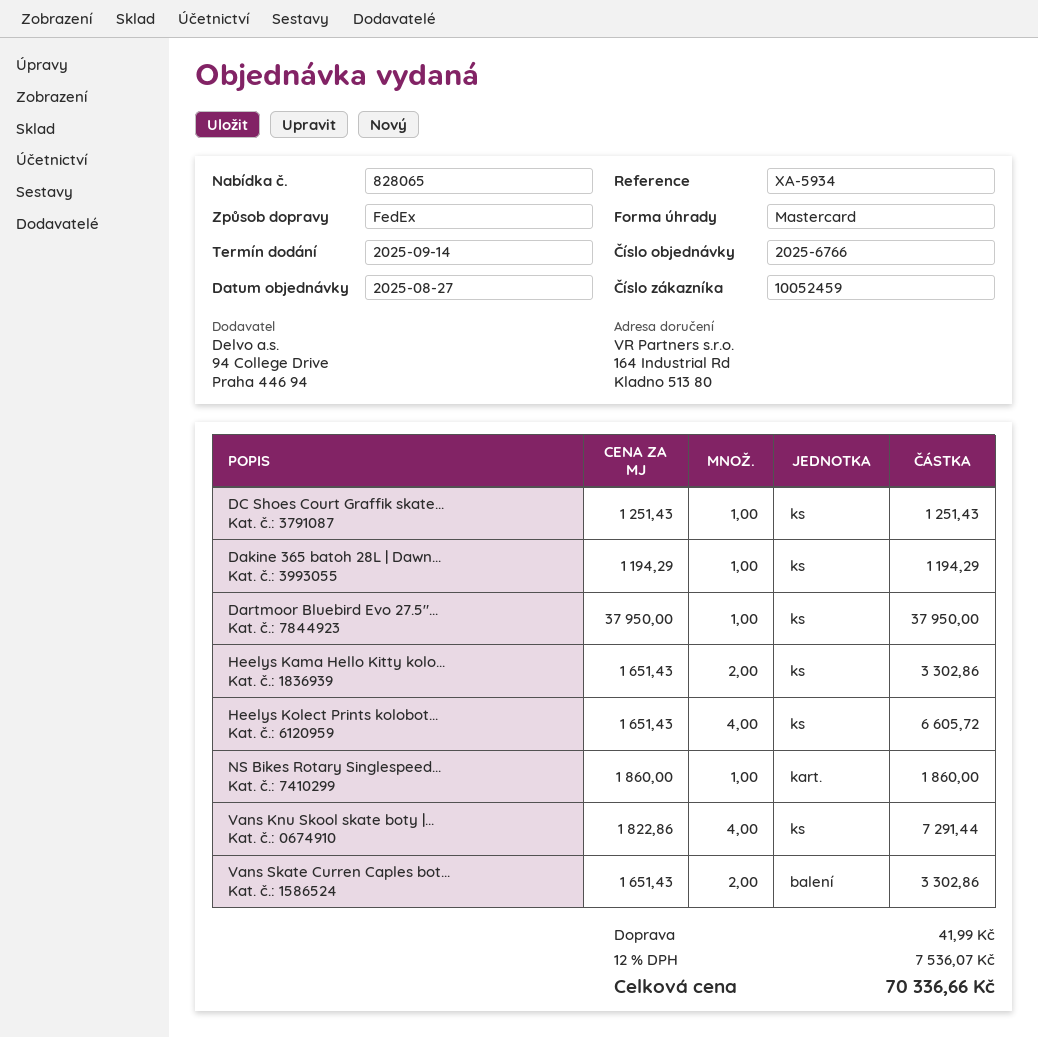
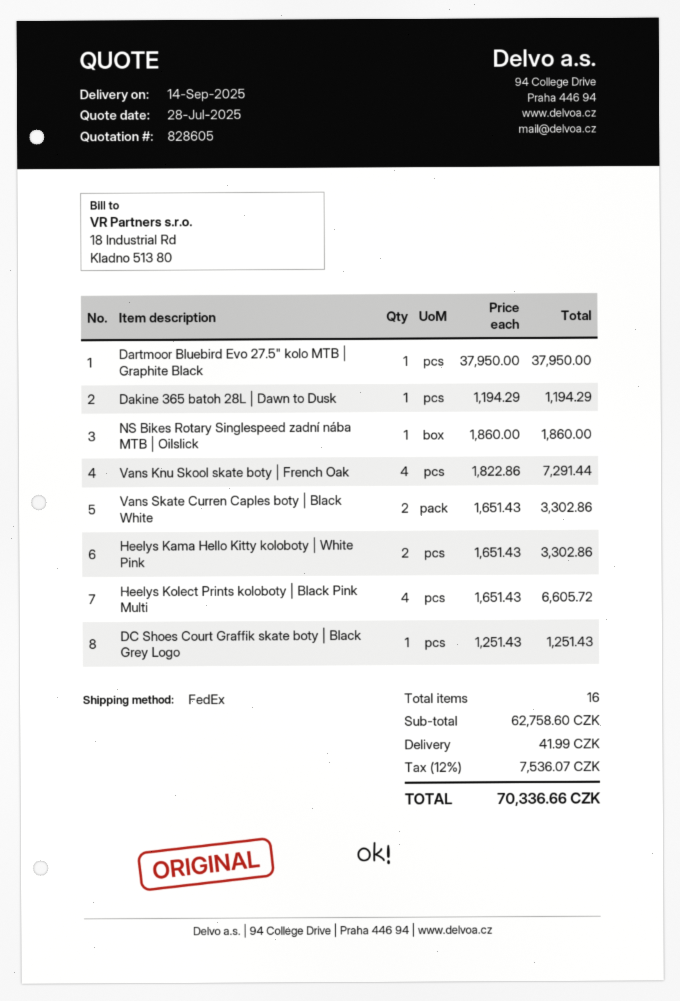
quote number: 828065 -> 828605

